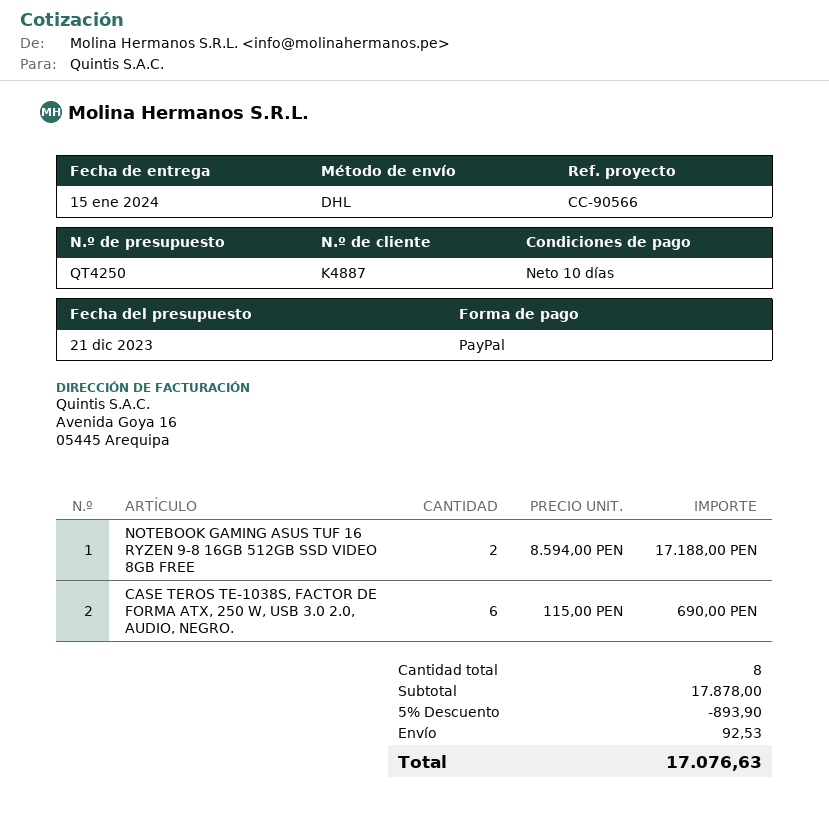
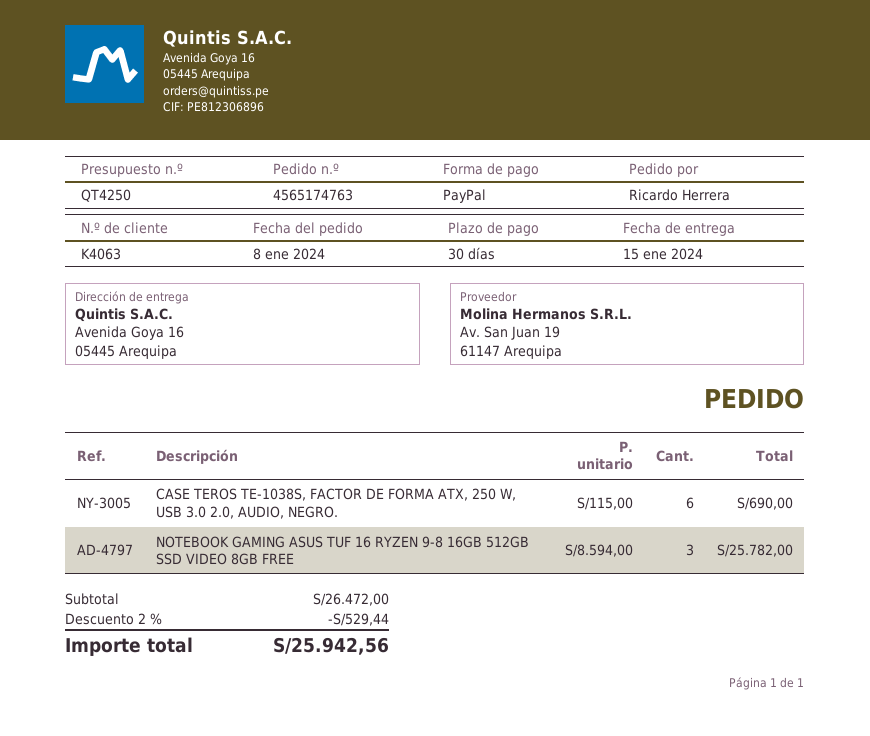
payment terms: 10 days -> 30 days
customer number: K4887 -> K4063
NOTEBOOK GAMING ASUS TUF 16 RYZEN 9-8 16GB 512GB SSD VIDEO 8GB FREE: 2 x 8594.00 = 17188.00 -> 3 x 8594.00 = 25782.00
subtotal: 17878.00 -> 26472.00
discount: 5% = 893.90 -> 2% = 529.44
shipping: 92.53 -> none
total: 17076.63 -> 25942.56

